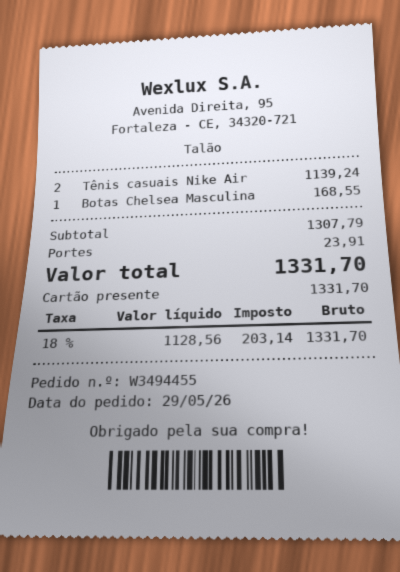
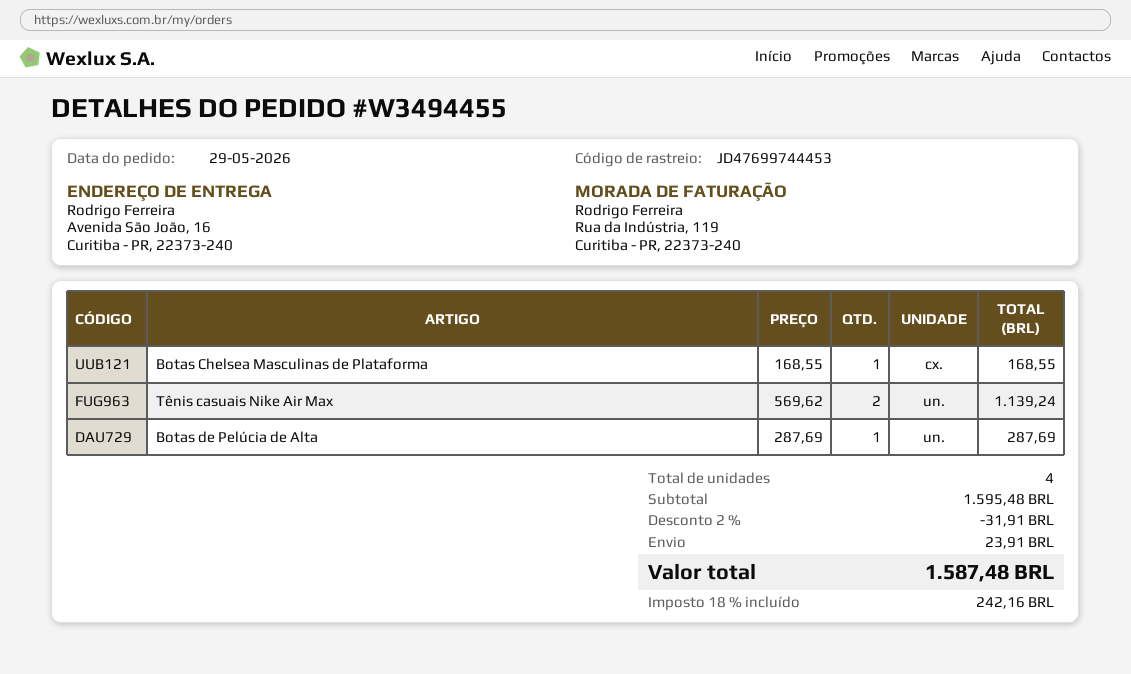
Botas de Pelúcia de Alta: none -> 1 for 287.69
subtotal: 1307.79 -> 1595.48
discount: none -> 2% = 31.91
tax: 18% = 203.14 -> 18% = 242.16
total: 1331.70 -> 1587.48

